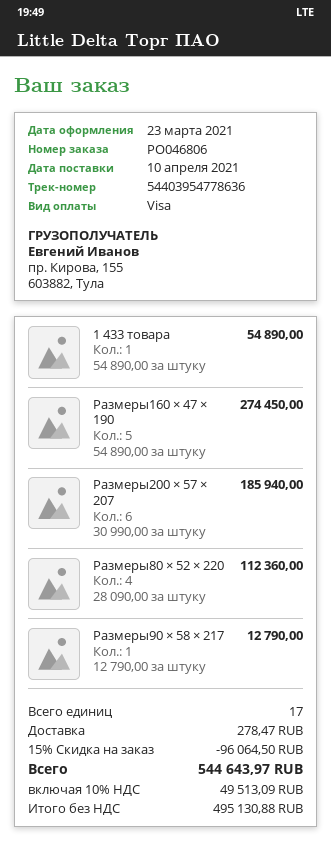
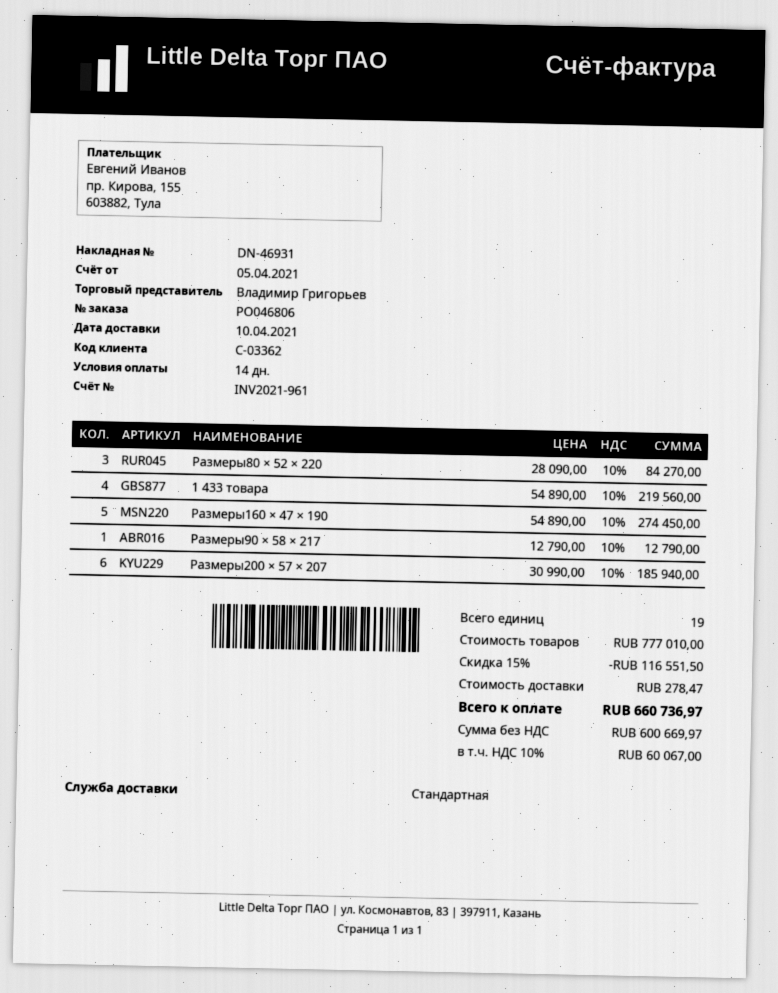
1 433 товара: 1 x 54890.00 = 54890.00 -> 4 x 54890.00 = 219560.00
Размеры80 × 52 × 220: 4 x 28090.00 = 112360.00 -> 3 x 28090.00 = 84270.00
total quantity: 17 -> 19
discount: 15% = 96064.50 -> 15% = 116551.50
net: 495130.88 -> 600669.97
tax: 10% = 49513.09 -> 10% = 60067.00
total: 544643.97 -> 660736.97

